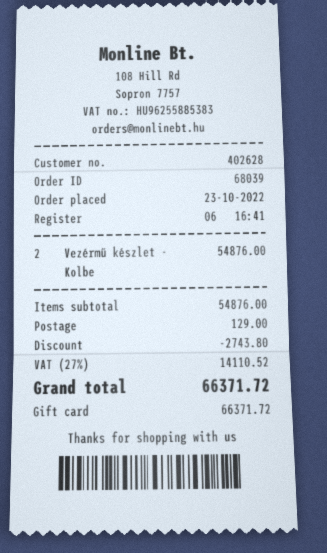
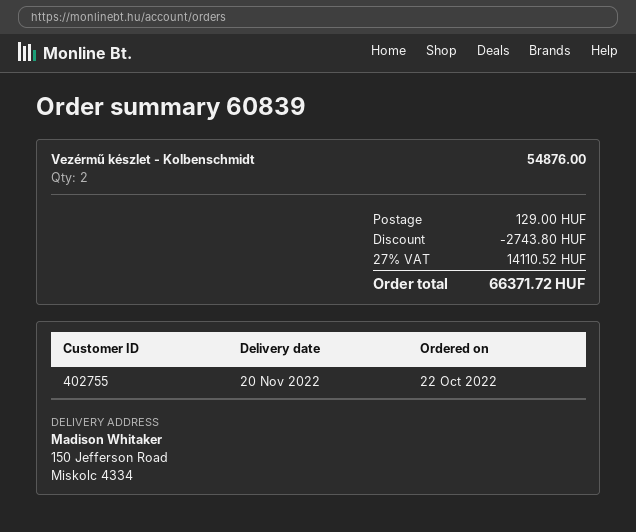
order number: 68039 -> 60839
order date: 2022-10-23 -> 2022-10-22
customer number: 402628 -> 402755

